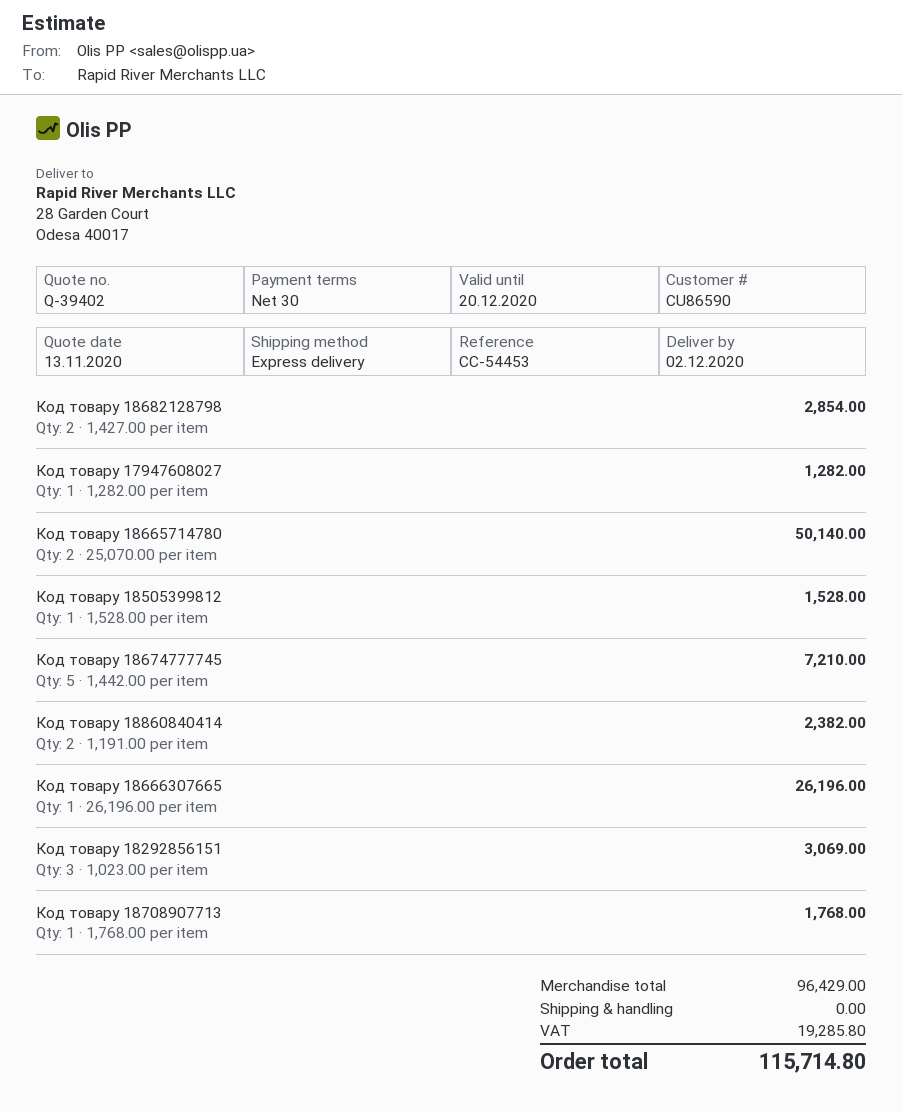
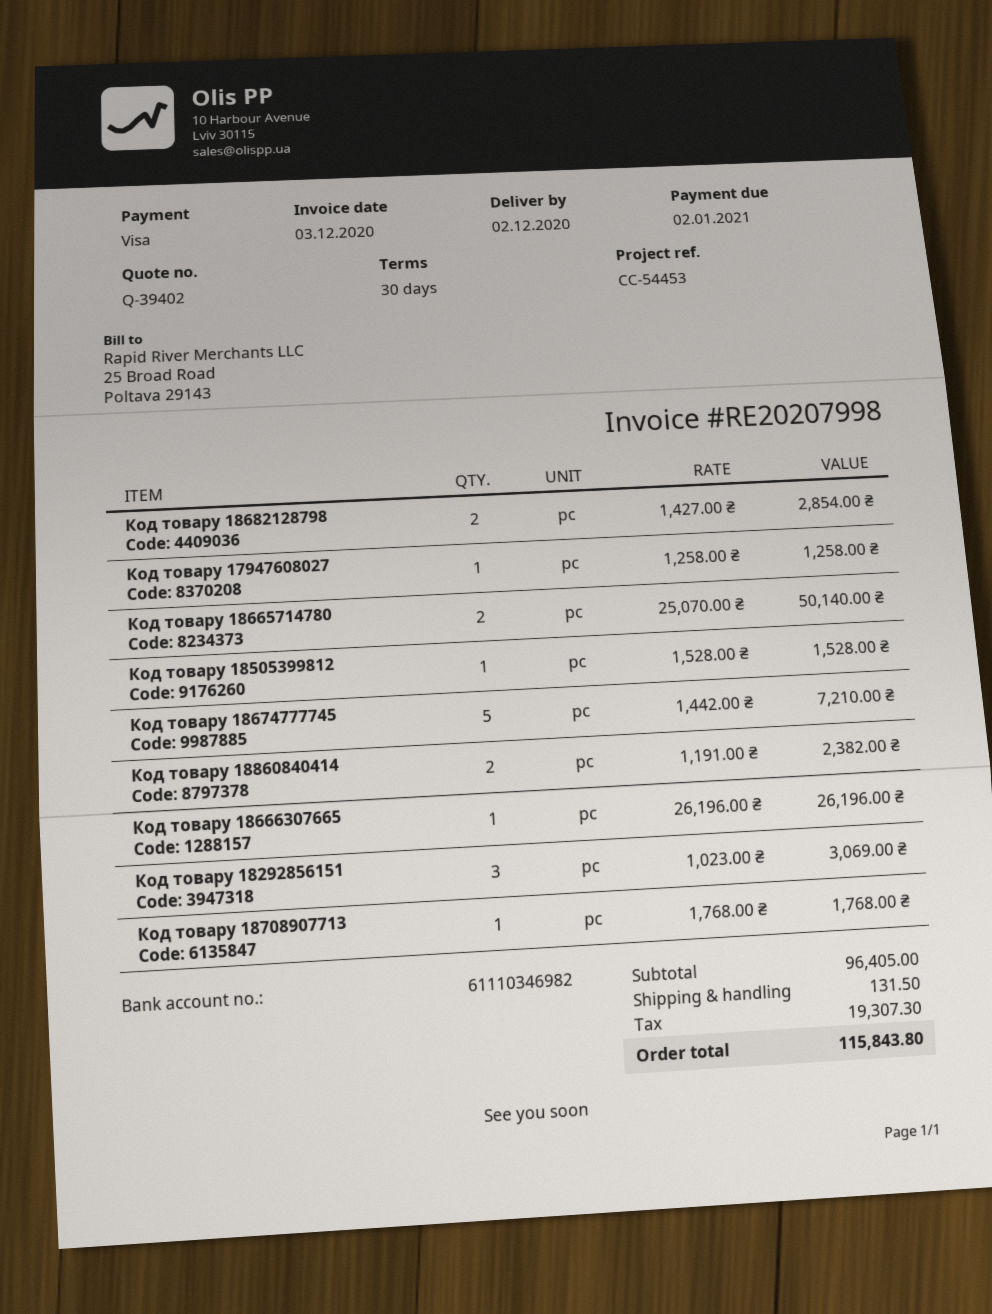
Код товару 17947608027: 1 x 1282.00 = 1282.00 -> 1 x 1258.00 = 1258.00
subtotal: 96429.00 -> 96405.00
shipping: 0.00 -> 131.50
tax: 19285.80 -> 19307.30
total: 115714.80 -> 115843.80

